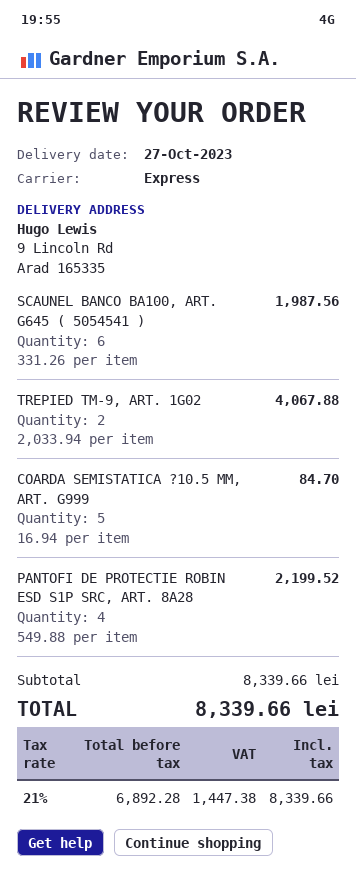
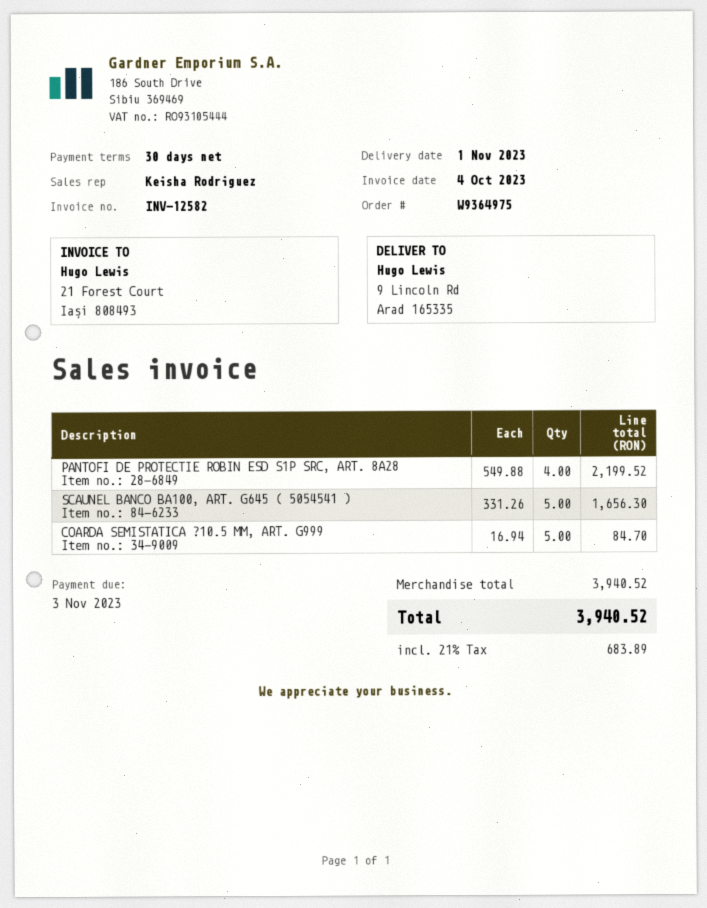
delivery date: 2023-10-27 -> 2023-11-01
SCAUNEL BANCO BA100, ART. G645 ( 5054541 ): 6 x 331.26 = 1987.56 -> 5 x 331.26 = 1656.30
TREPIED TM-9, ART. 1G02: 2 x 2033.94 = 4067.88 -> none
subtotal: 8339.66 -> 3940.52
tax: 21% = 1447.38 -> 21% = 683.89
total: 8339.66 -> 3940.52

